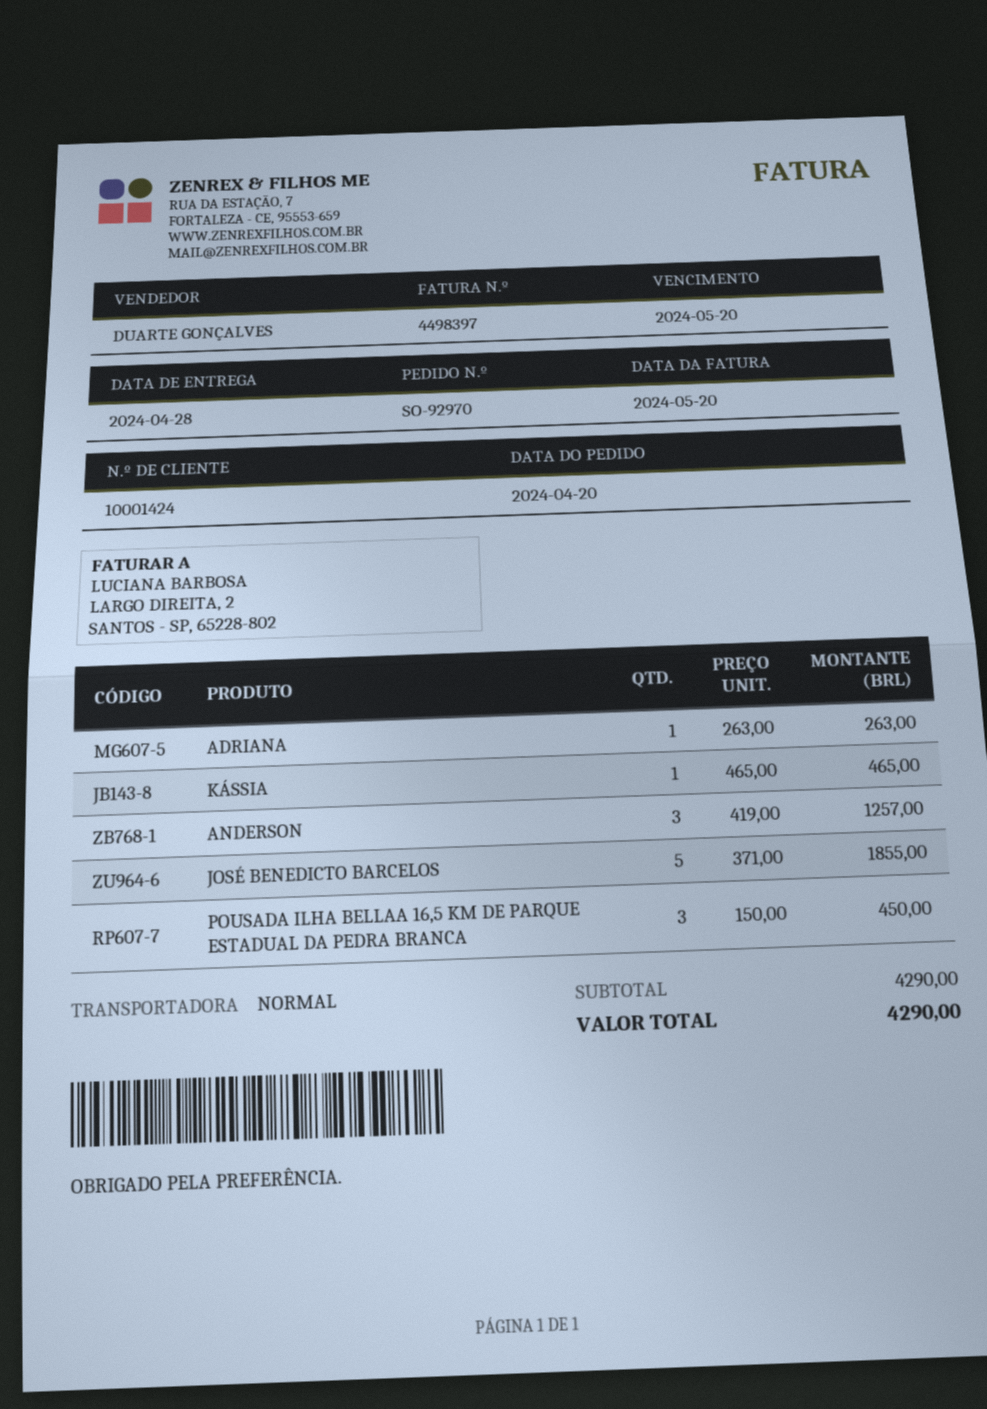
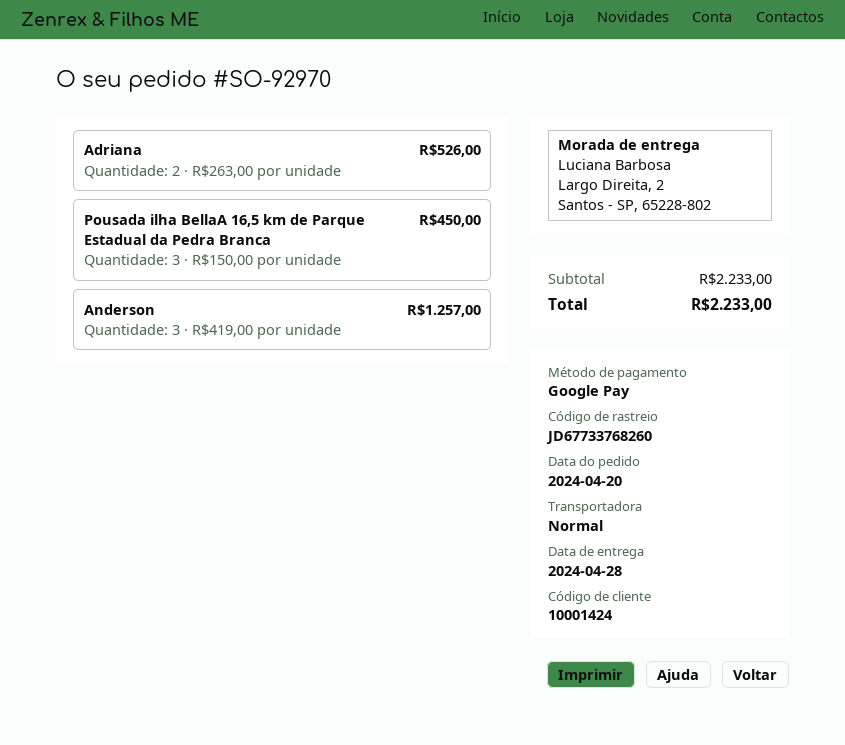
ADRIANA: 1 x 263.00 = 263.00 -> 2 x 263.00 = 526.00
KÁSSIA: 1 x 465.00 = 465.00 -> none
JOSÉ BENEDICTO BARCELOS: 5 x 371.00 = 1855.00 -> none
subtotal: 4290.00 -> 2233.00
total: 4290.00 -> 2233.00

